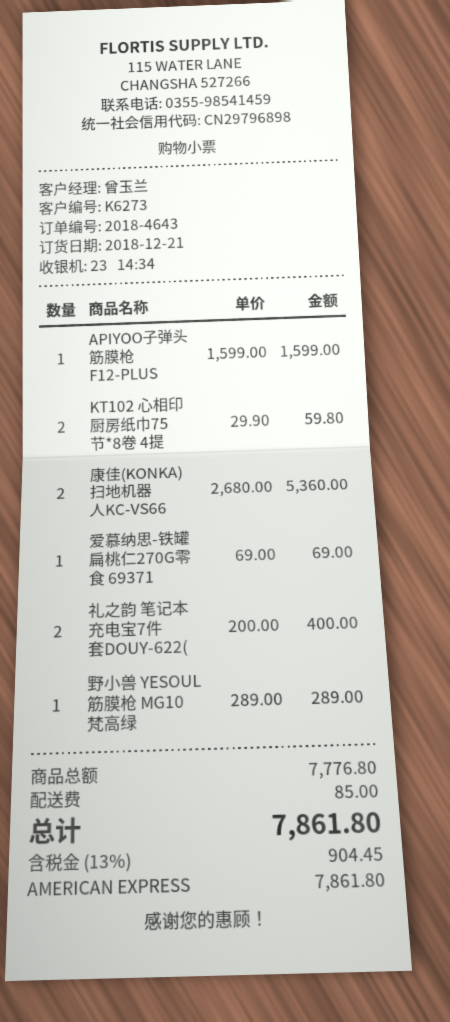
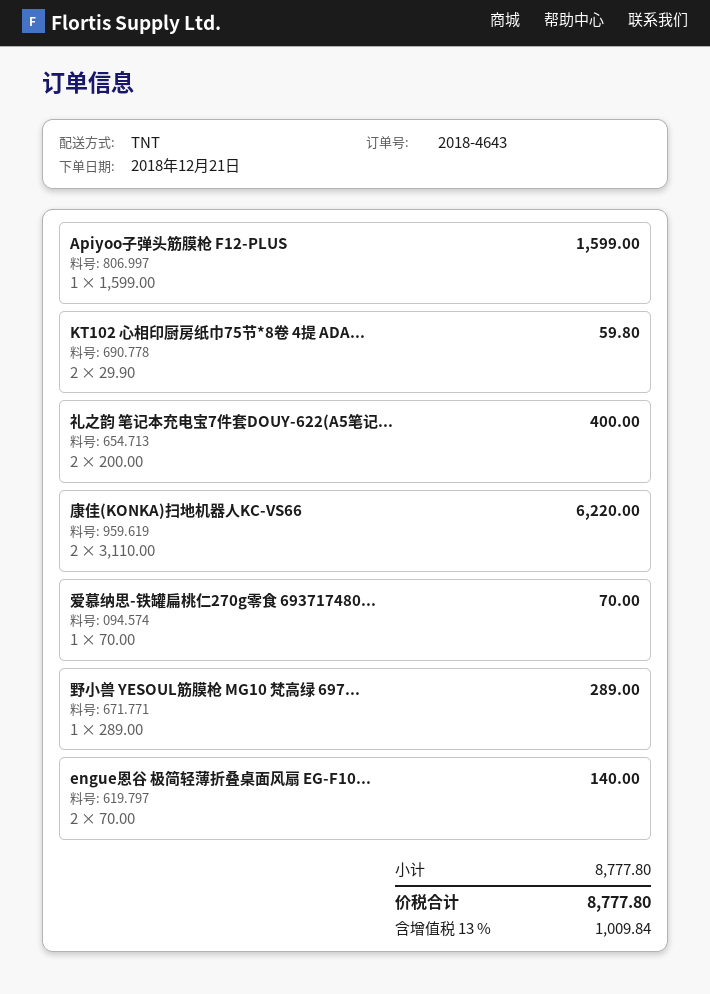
康佳(KONKA)扫地机器人KC-VS66: 2 x 2680.00 = 5360.00 -> 2 x 3110.00 = 6220.00
爱慕纳思-铁罐扁桃仁270G零食 69371: 1 x 69.00 = 69.00 -> 1 x 70.00 = 70.00
engue恩谷 极简轻薄折叠桌面风扇 EG-F10...: none -> 2 x 70.00 = 140.00
subtotal: 7776.80 -> 8777.80
shipping: 85.00 -> none
tax: 13% = 904.45 -> 13% = 1009.84
total: 7861.80 -> 8777.80

